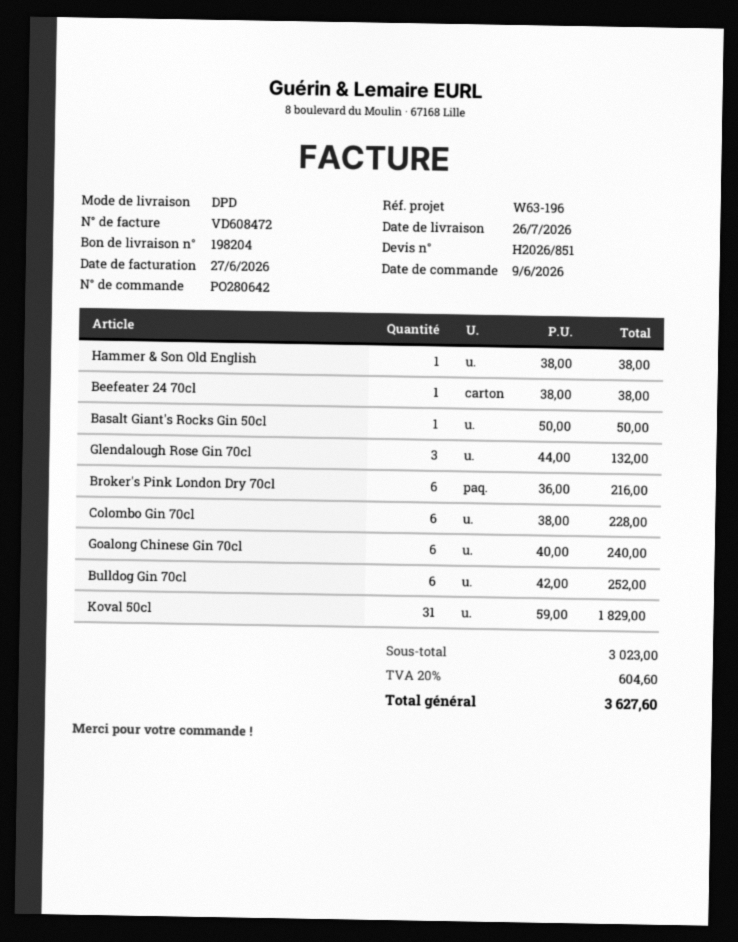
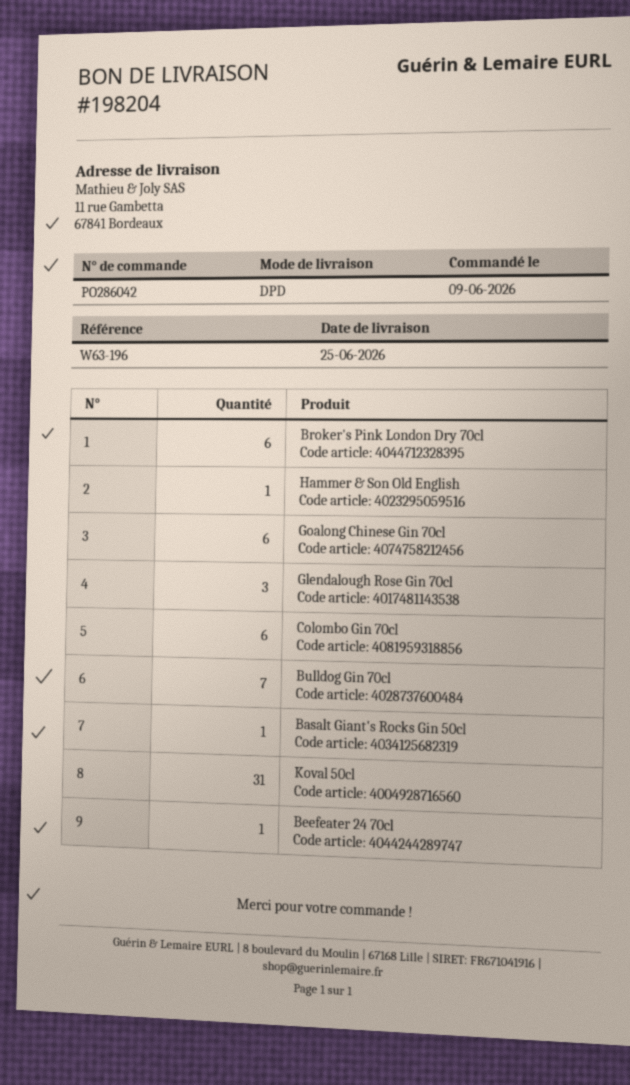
order number: PO280642 -> PO286042
delivery date: 2026-07-26 -> 2026-06-25
Bulldog Gin 70cl: 6 -> 7

